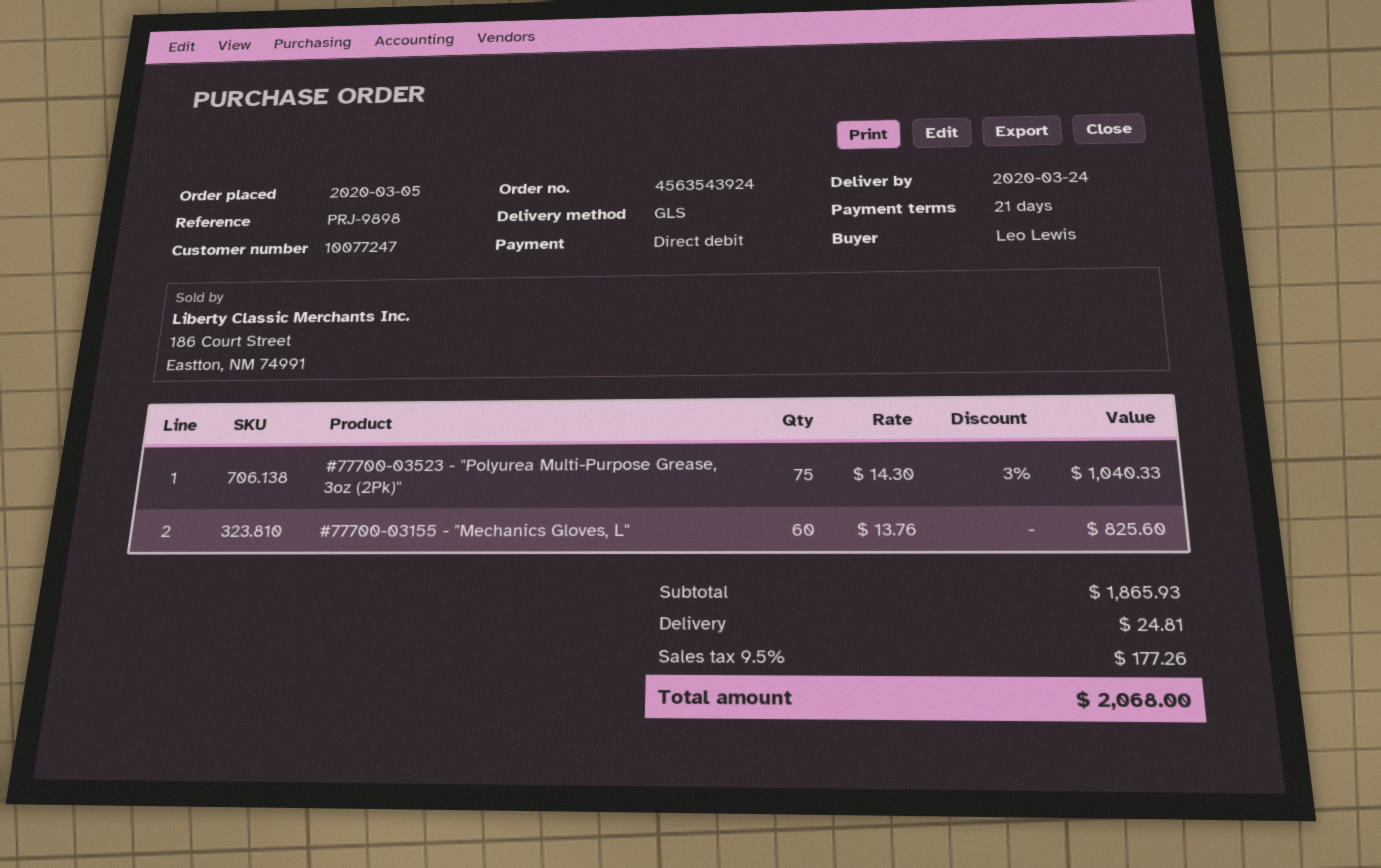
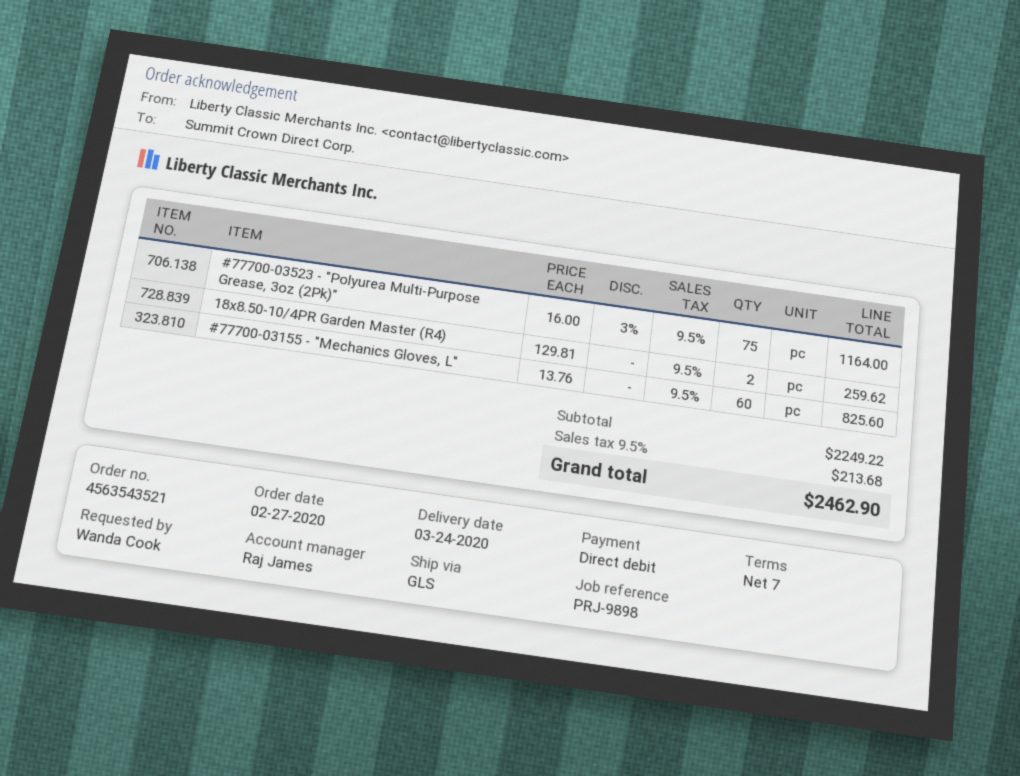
order number: 4563543924 -> 4563543521
order date: 2020-03-05 -> 2020-02-27
payment terms: 21 days -> 7 days
ordered by: Leo Lewis -> Wanda Cook
#77700-03523 - "Polyurea Multi-Purpose Grease, 3oz (2Pk)": 75 x 14.30 - 3% = 1040.33 -> 75 x 16.00 - 3% = 1164.00
18x8.50-10/4PR Garden Master (R4): none -> 2 x 129.81 = 259.62
subtotal: 1865.93 -> 2249.22
shipping: 24.81 -> none
tax: 9.5% = 177.26 -> 9.5% = 213.68
total: 2068.00 -> 2462.90

